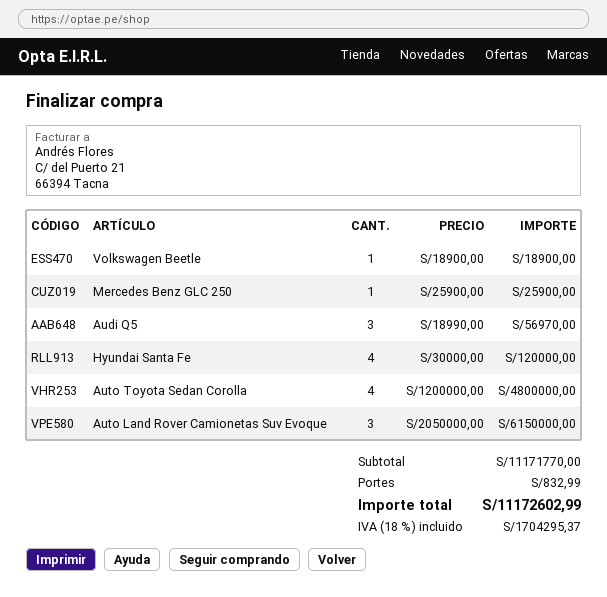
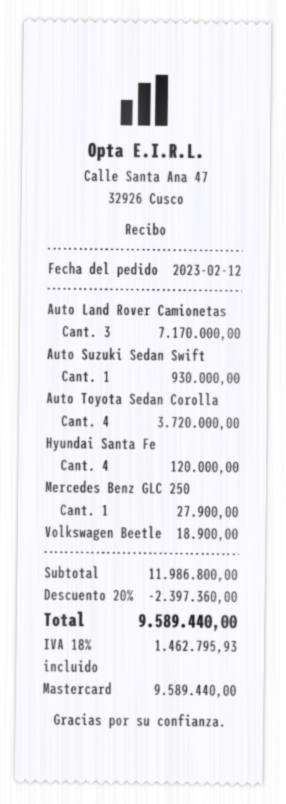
Mercedes Benz GLC 250: 1 for 25900.00 -> 1 for 27900.00
Audi Q5: 3 for 56970.00 -> none
Auto Toyota Sedan Corolla: 4 for 4800000.00 -> 4 for 3720000.00
Auto Land Rover Camionetas Suv Evoque: 3 for 6150000.00 -> 3 for 7170000.00
Auto Suzuki Sedan Swift: none -> 1 for 930000.00
subtotal: 11171770.00 -> 11986800.00
discount: none -> 20% = 2397360.00
shipping: 832.99 -> none
tax: 18% = 1704295.37 -> 18% = 1462795.93
total: 11172602.99 -> 9589440.00

